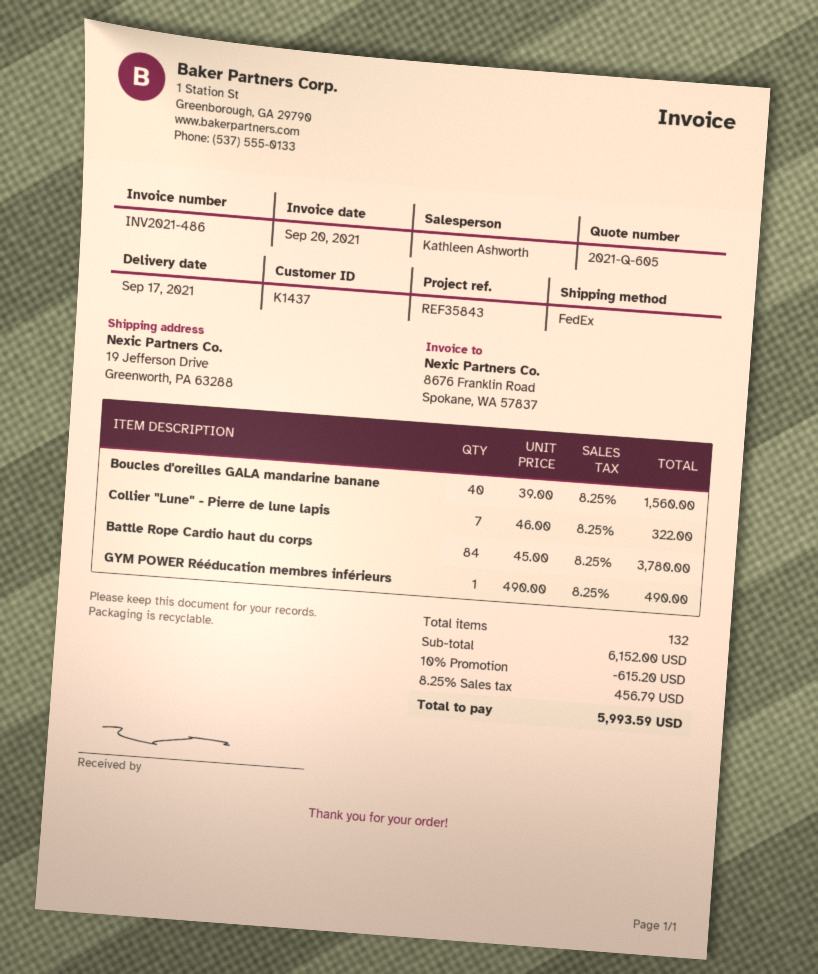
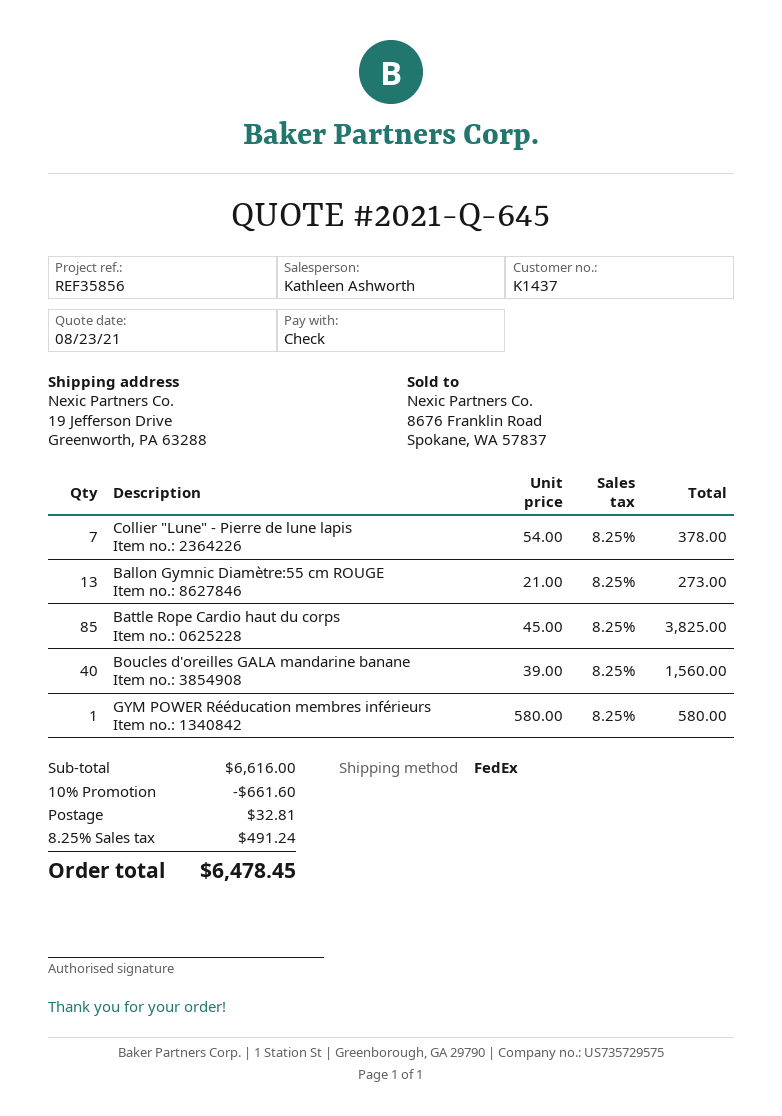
quote number: 2021-Q-605 -> 2021-Q-645
reference: REF35843 -> REF35856
Collier "Lune" - Pierre de lune lapis: 7 x 46.00 = 322.00 -> 7 x 54.00 = 378.00
Battle Rope Cardio haut du corps: 84 x 45.00 = 3780.00 -> 85 x 45.00 = 3825.00
GYM POWER Rééducation membres inférieurs: 1 x 490.00 = 490.00 -> 1 x 580.00 = 580.00
Ballon Gymnic Diamètre:55 cm ROUGE: none -> 13 x 21.00 = 273.00
subtotal: 6152.00 -> 6616.00
discount: 10% = 615.20 -> 10% = 661.60
shipping: none -> 32.81
tax: 8.25% = 456.79 -> 8.25% = 491.24
total: 5993.59 -> 6478.45

